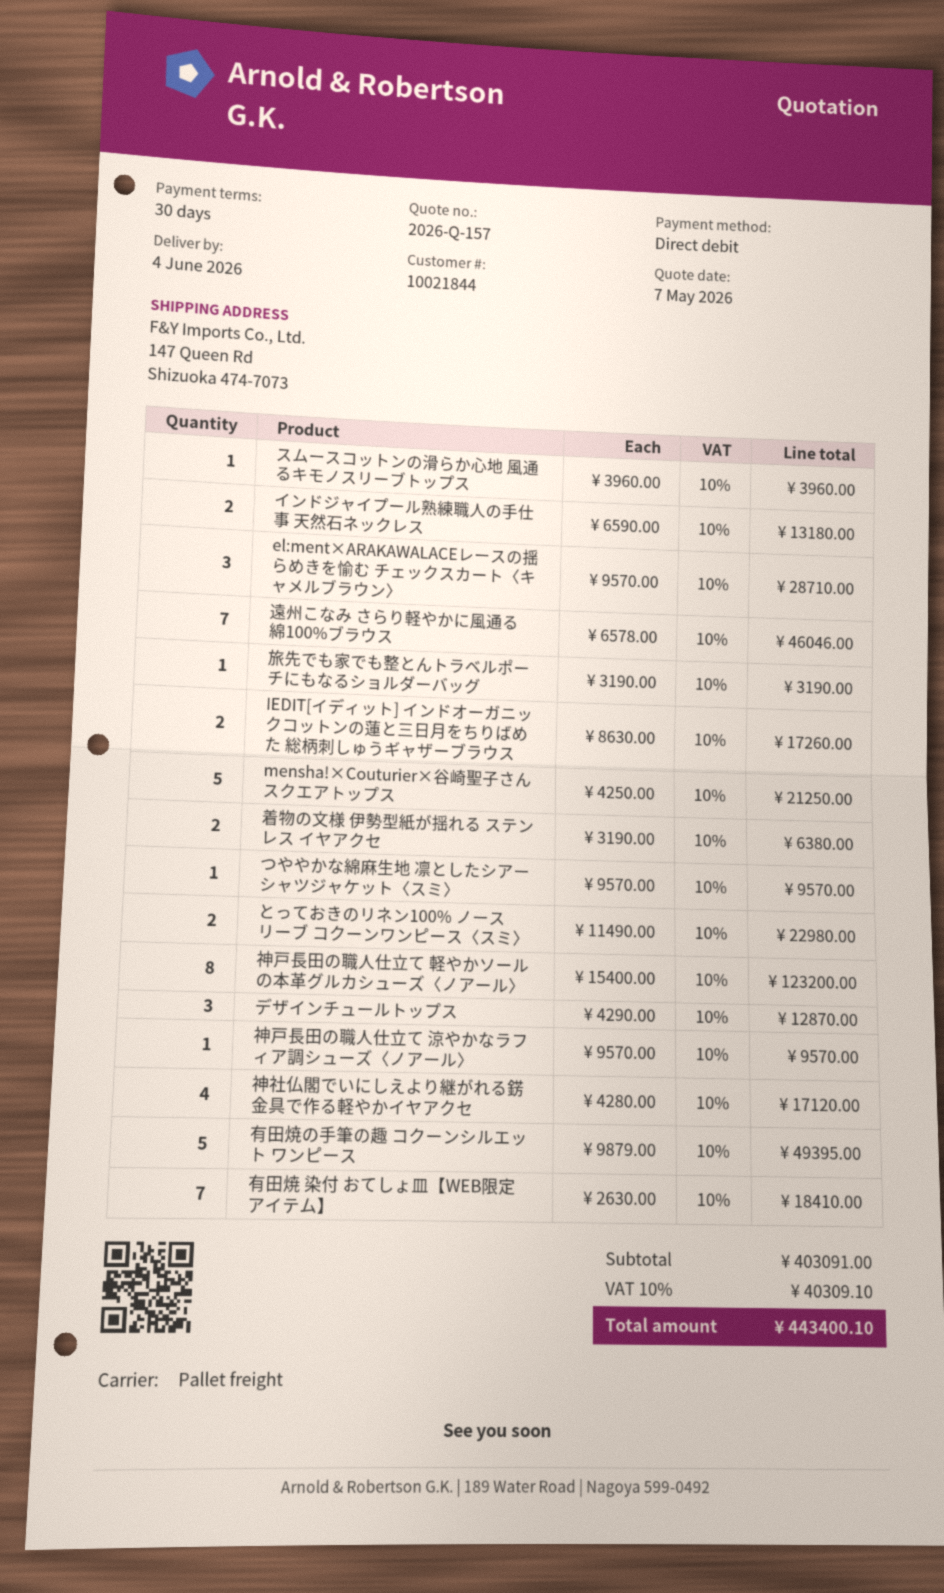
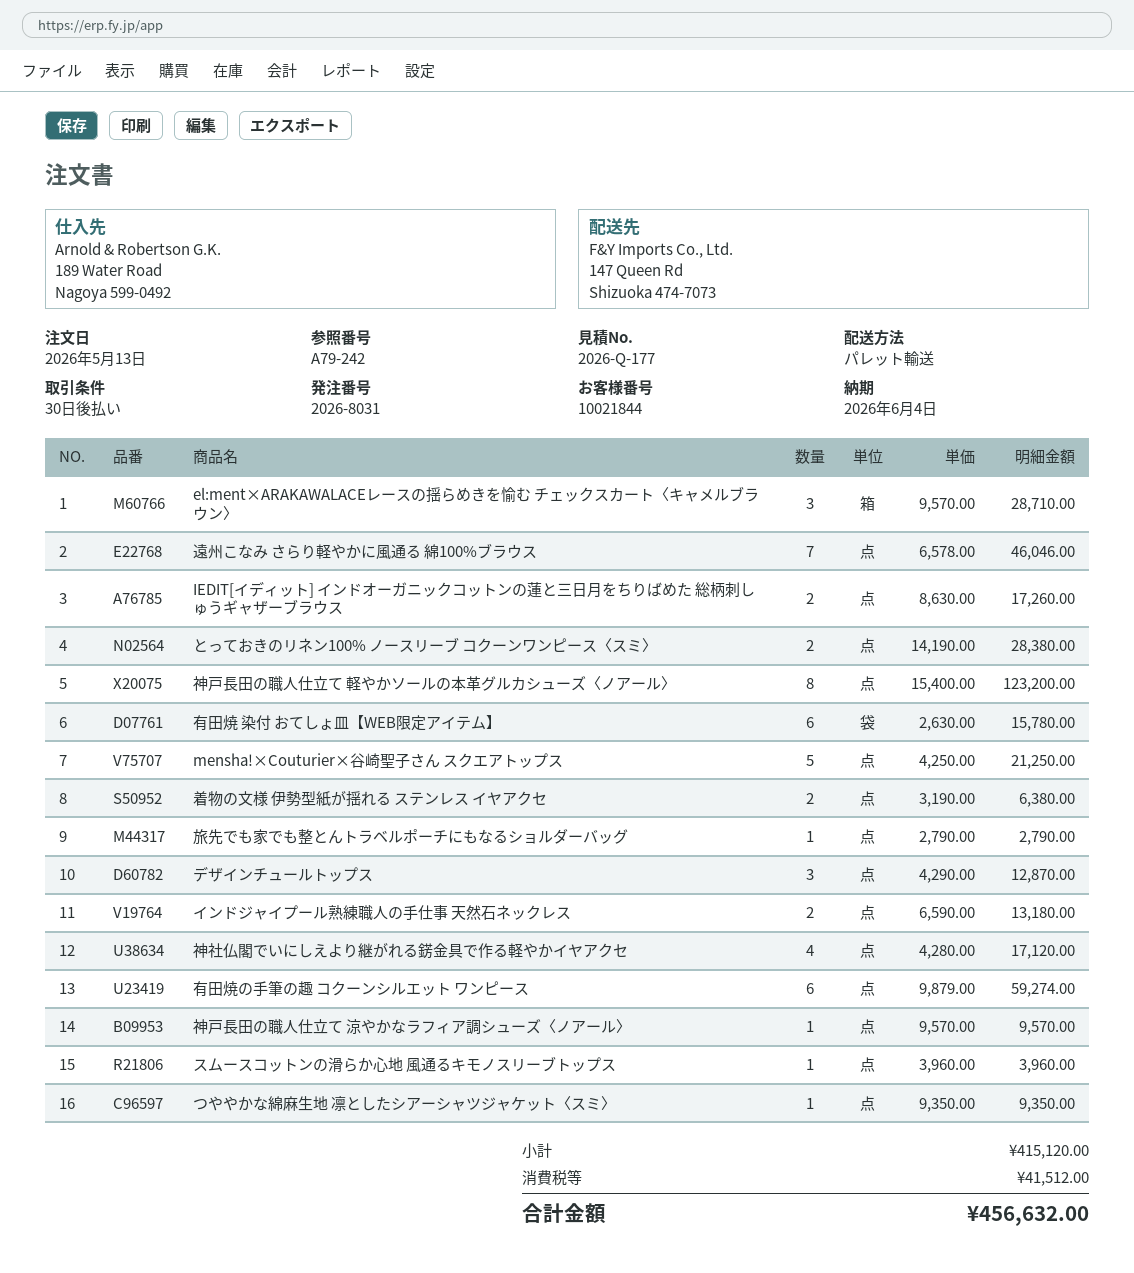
quote number: 2026-Q-157 -> 2026-Q-177
旅先でも家でも整とんトラベルポーチにもなるショルダーバッグ: 1 x 3190.00 = 3190.00 -> 1 x 2790.00 = 2790.00
つややかな綿麻生地 凛としたシアーシャツジャケット〈スミ〉: 1 x 9570.00 = 9570.00 -> 1 x 9350.00 = 9350.00
とっておきのリネン100% ノースリーブ コクーンワンピース〈スミ〉: 2 x 11490.00 = 22980.00 -> 2 x 14190.00 = 28380.00
有田焼の手筆の趣 コクーンシルエット ワンピース: 5 x 9879.00 = 49395.00 -> 6 x 9879.00 = 59274.00
有田焼 染付 おてしょ皿【WEB限定アイテム】: 7 x 2630.00 = 18410.00 -> 6 x 2630.00 = 15780.00
subtotal: 403091.00 -> 415120.00
tax: 40309.10 -> 41512.00
total: 443400.10 -> 456632.00

